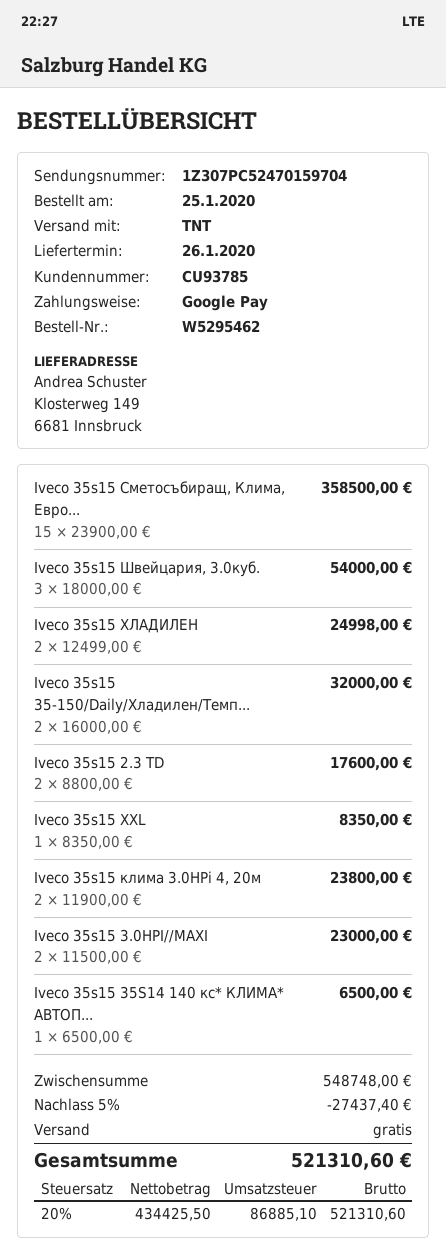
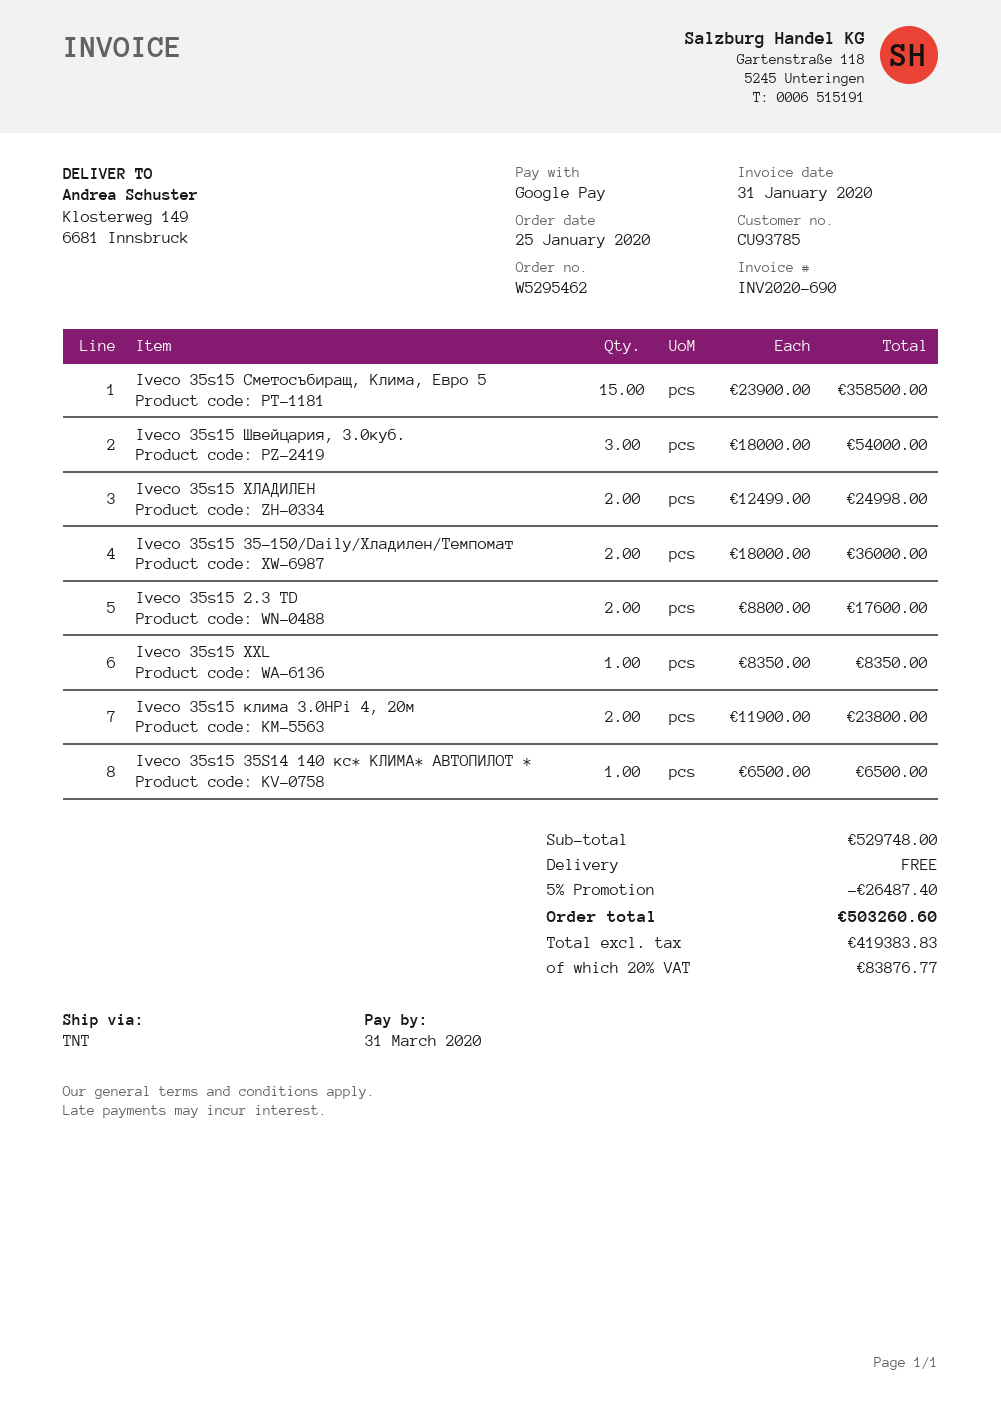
Iveco 35s15 35-150/Daily/Хладилен/Темп...: 2 x 16000.00 = 32000.00 -> 2 x 18000.00 = 36000.00
Iveco 35s15 3.0HPI//MAXI: 2 x 11500.00 = 23000.00 -> none
subtotal: 548748.00 -> 529748.00
discount: 5% = 27437.40 -> 5% = 26487.40
net: 434425.50 -> 419383.83
tax: 20% = 86885.10 -> 20% = 83876.77
total: 521310.60 -> 503260.60

